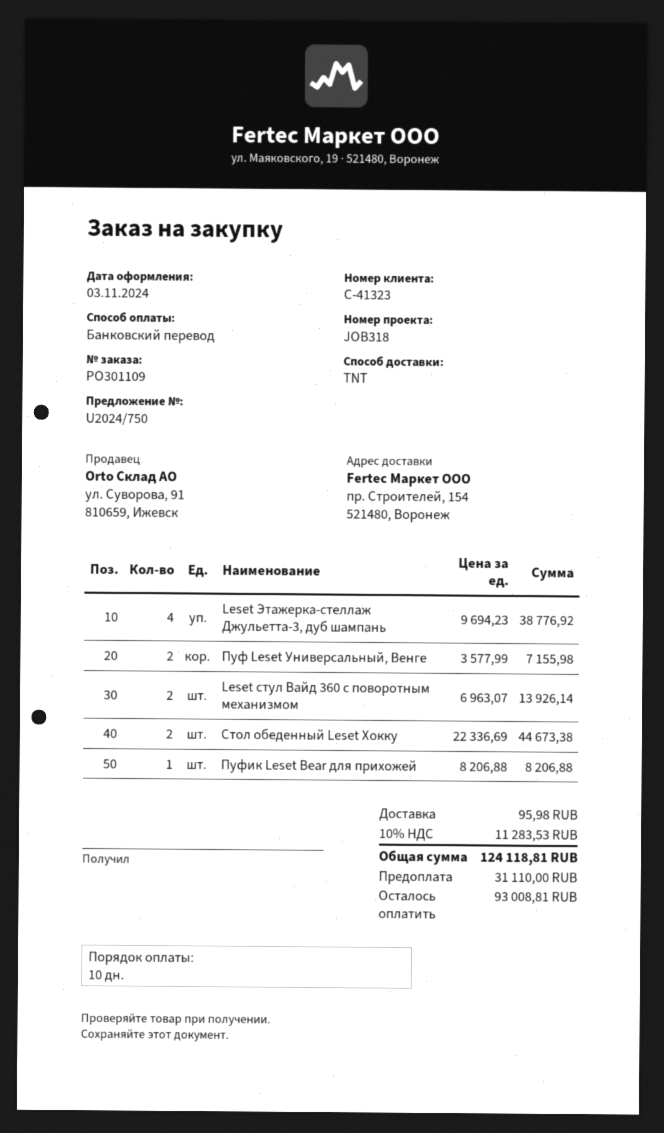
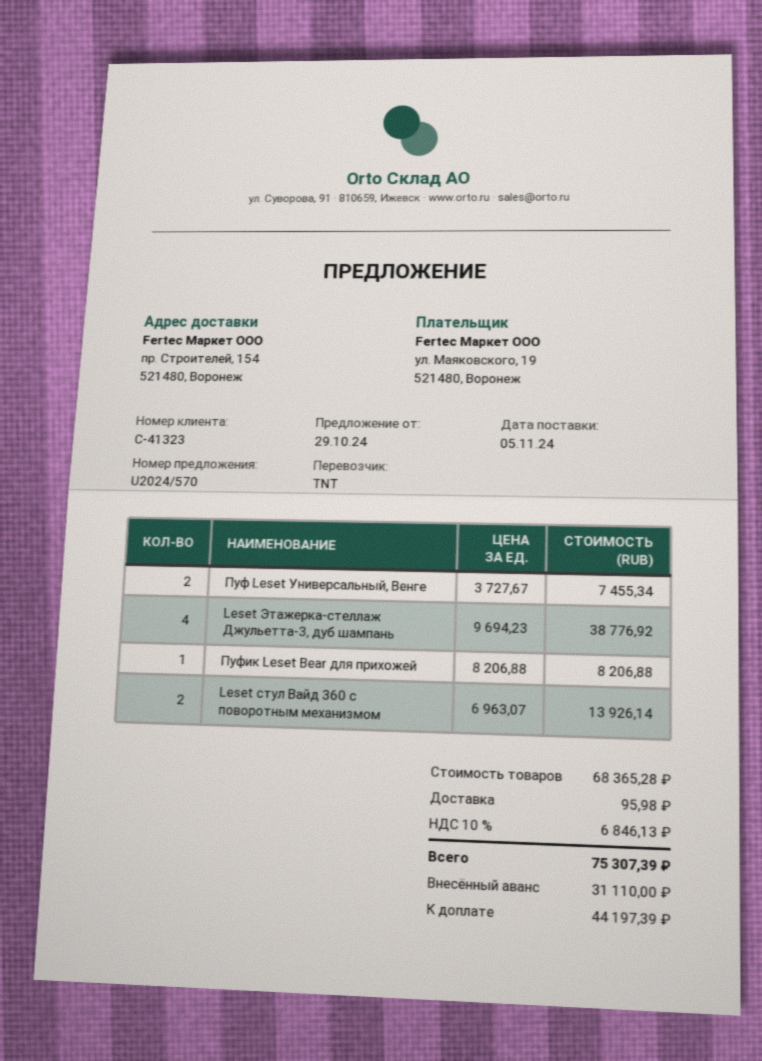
quote number: U2024/750 -> U2024/570
Пуф Leset Универсальный, Венге: 2 x 3577.99 = 7155.98 -> 2 x 3727.67 = 7455.34
Стол обеденный Leset Хокку: 2 x 22336.69 = 44673.38 -> none
tax: 10% = 11283.53 -> 10% = 6846.13
total: 124118.81 -> 75307.39
balance: 93008.81 -> 44197.39

